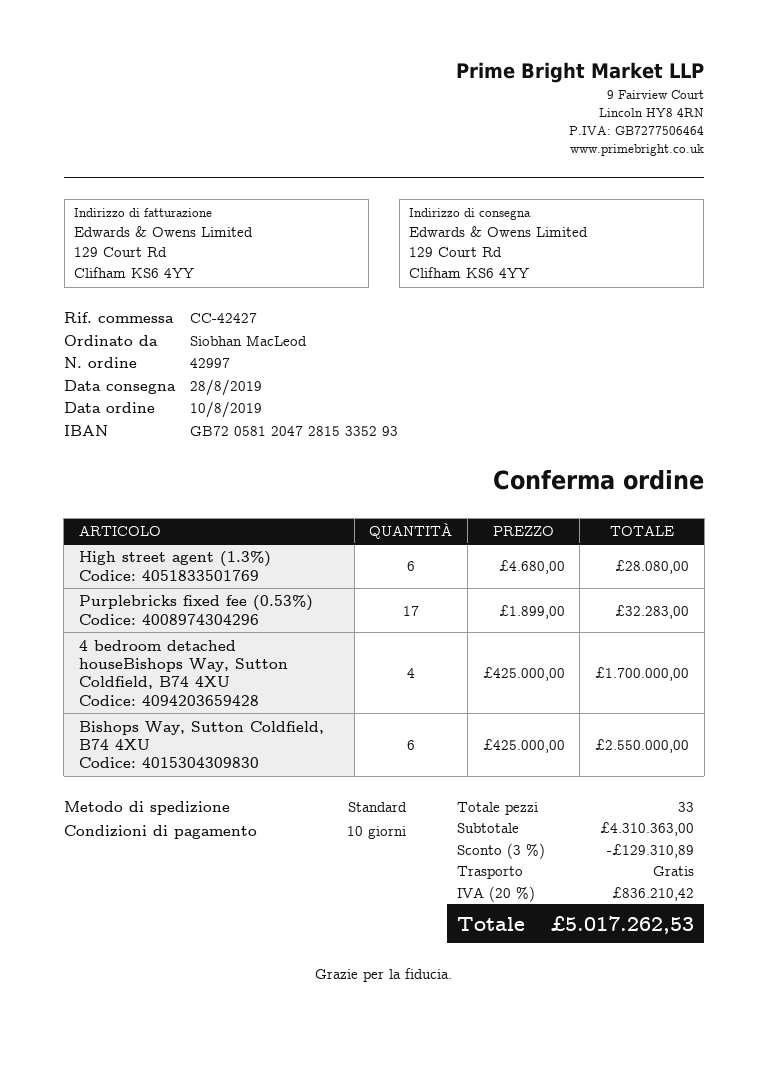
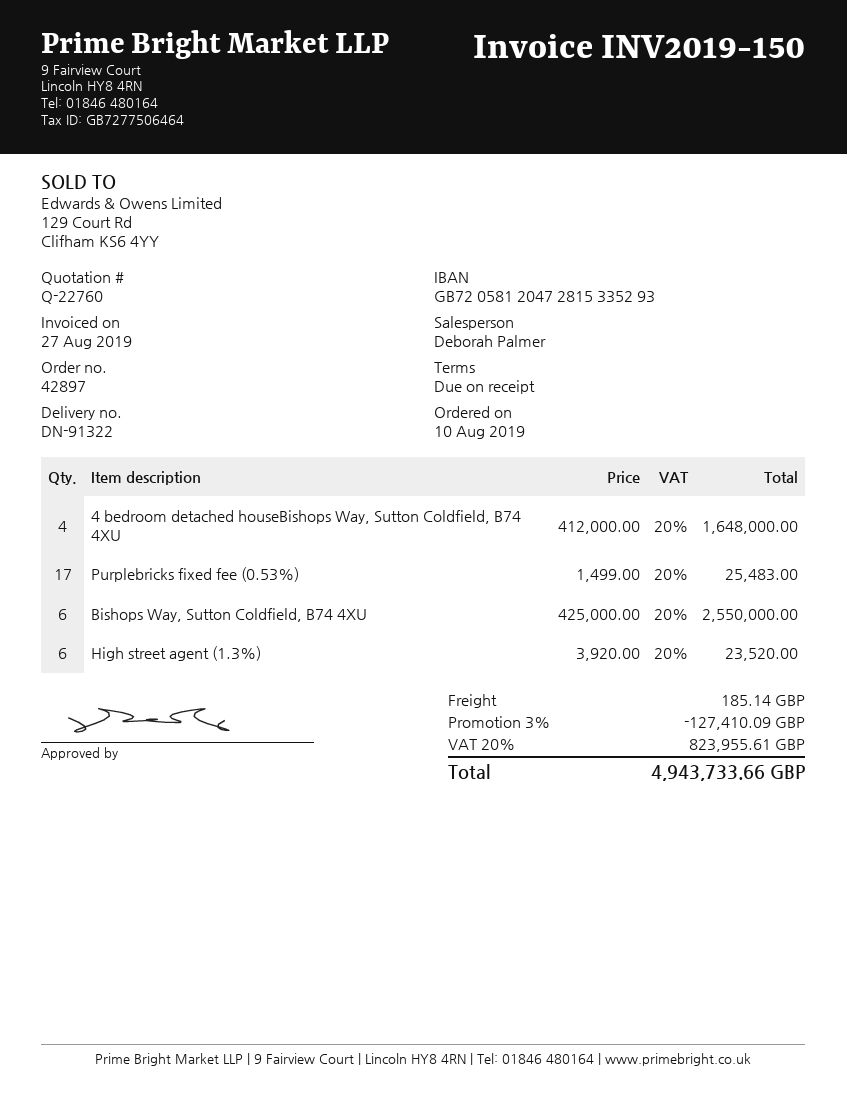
order number: 42997 -> 42897
payment terms: 10 days -> on receipt
High street agent (1.3%): 6 x 4680.00 = 28080.00 -> 6 x 3920.00 = 23520.00
Purplebricks fixed fee (0.53%): 17 x 1899.00 = 32283.00 -> 17 x 1499.00 = 25483.00
4 bedroom detached houseBishops Way, Sutton Coldfield, B74 4XU: 4 x 425000.00 = 1700000.00 -> 4 x 412000.00 = 1648000.00
discount: 3% = 129310.89 -> 3% = 127410.09
shipping: 0.00 -> 185.14
tax: 20% = 836210.42 -> 20% = 823955.61
total: 5017262.53 -> 4943733.66

